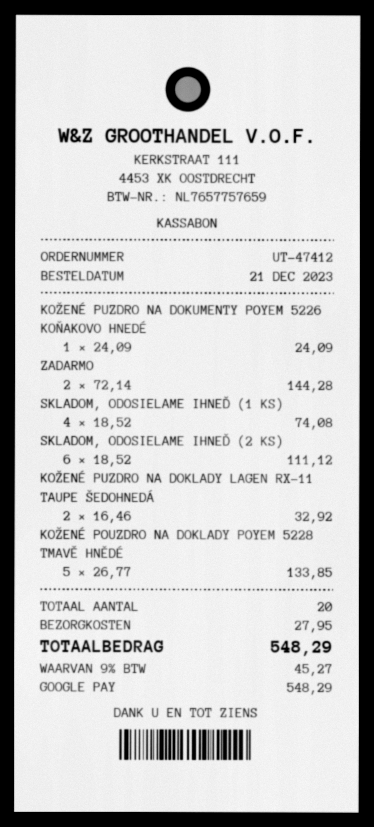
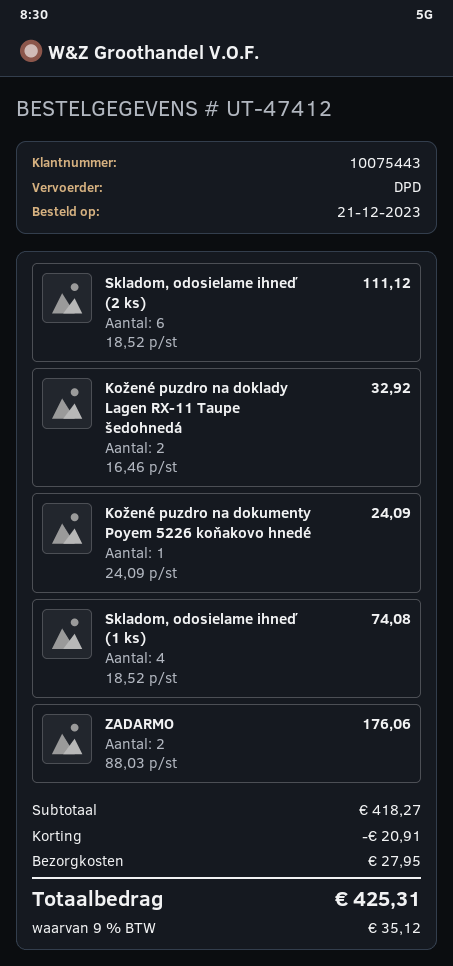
ZADARMO: 2 x 72.14 = 144.28 -> 2 x 88.03 = 176.06
KOŽENÉ POUZDRO NA DOKLADY POYEM 5228 TMAVĚ HNĚDÉ: 5 x 26.77 = 133.85 -> none
discount: none -> 20.91
tax: 9% = 45.27 -> 9% = 35.12
total: 548.29 -> 425.31

